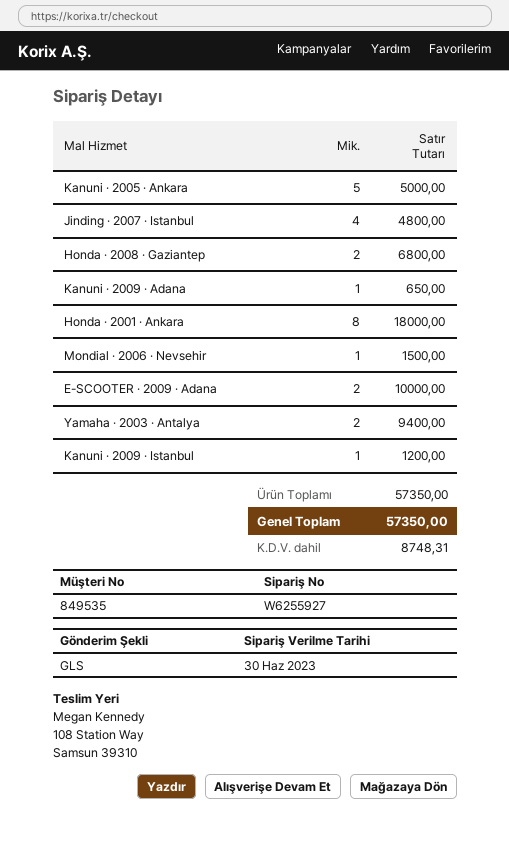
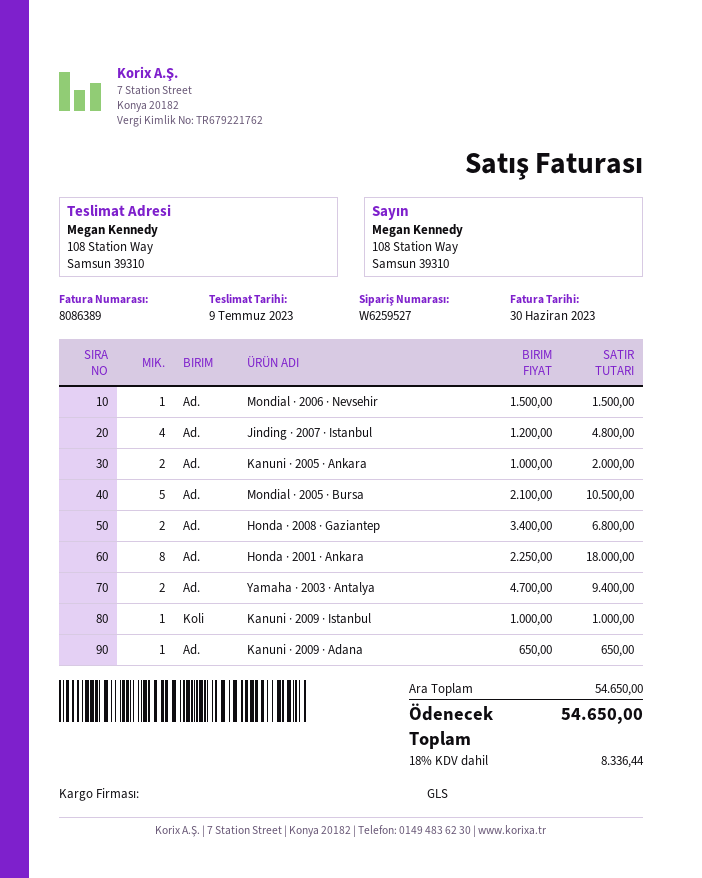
order number: W6255927 -> W6259527
Kanuni · 2005 · Ankara: 5 for 5000.00 -> 2 for 2000.00
E-SCOOTER · 2009 · Adana: 2 for 10000.00 -> none
Kanuni · 2009 · Istanbul: 1 for 1200.00 -> 1 for 1000.00
Mondial · 2005 · Bursa: none -> 5 for 10500.00
subtotal: 57350.00 -> 54650.00
tax: 8748.31 -> 8336.44
total: 57350.00 -> 54650.00

